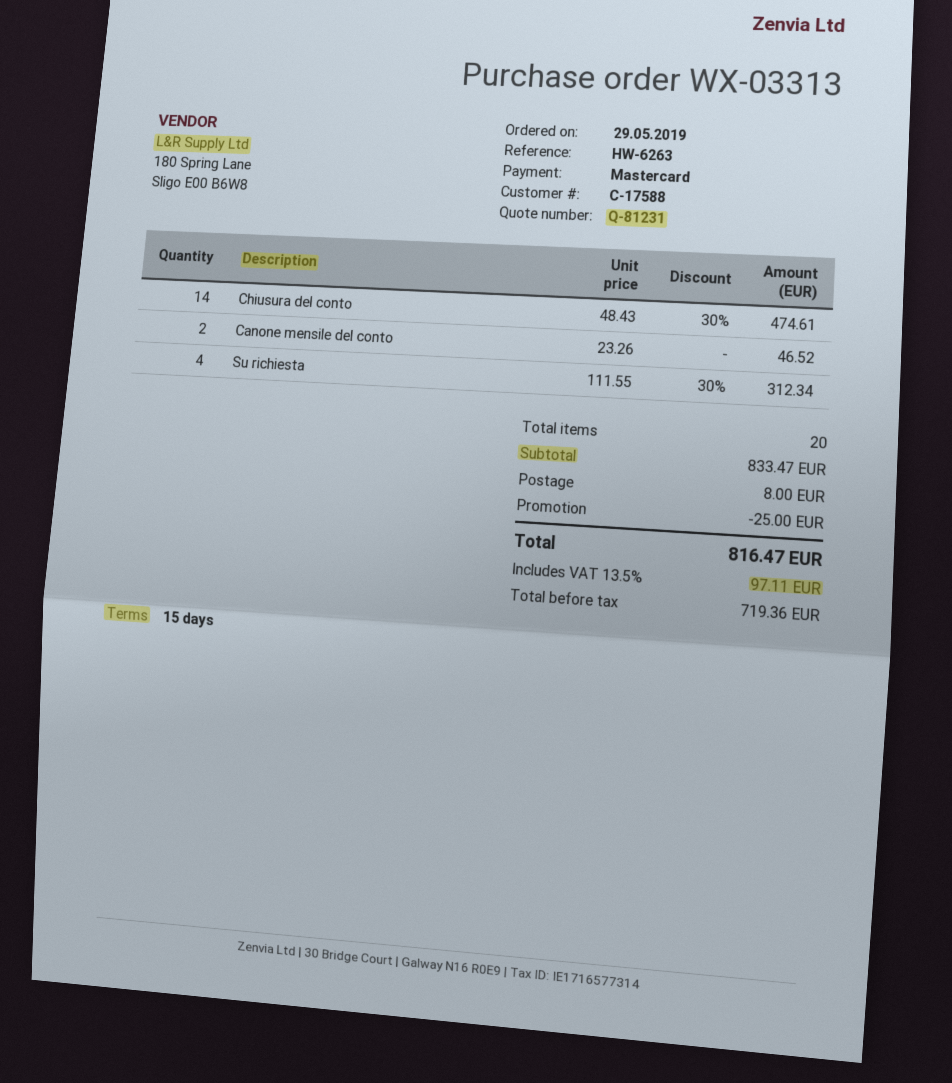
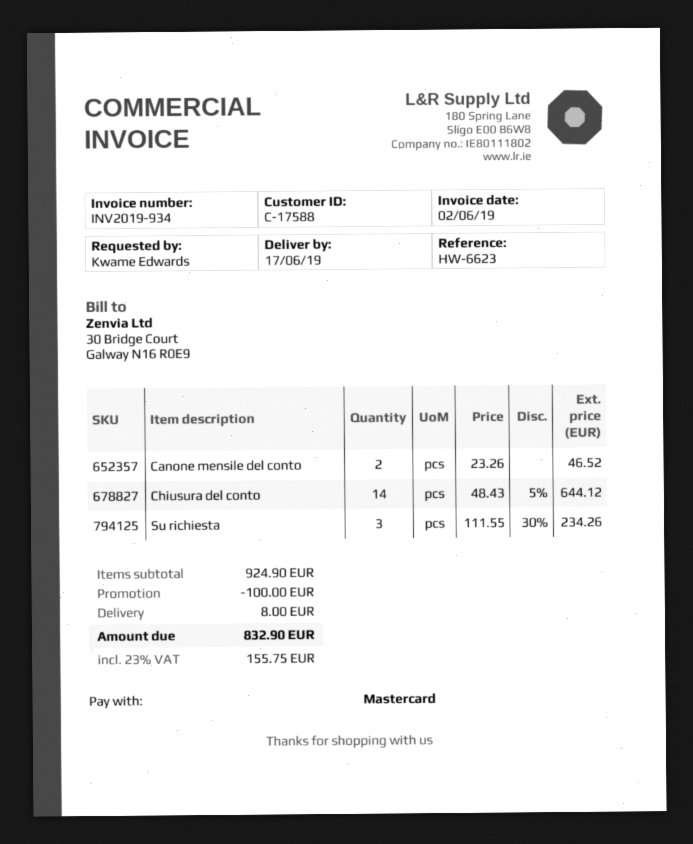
reference: HW-6263 -> HW-6623
Chiusura del conto: 14 x 48.43 - 30% = 474.61 -> 14 x 48.43 - 5% = 644.12
Su richiesta: 4 x 111.55 - 30% = 312.34 -> 3 x 111.55 - 30% = 234.26
subtotal: 833.47 -> 924.90
discount: 25.00 -> 100.00
tax: 13.5% = 97.11 -> 23% = 155.75
total: 816.47 -> 832.90

